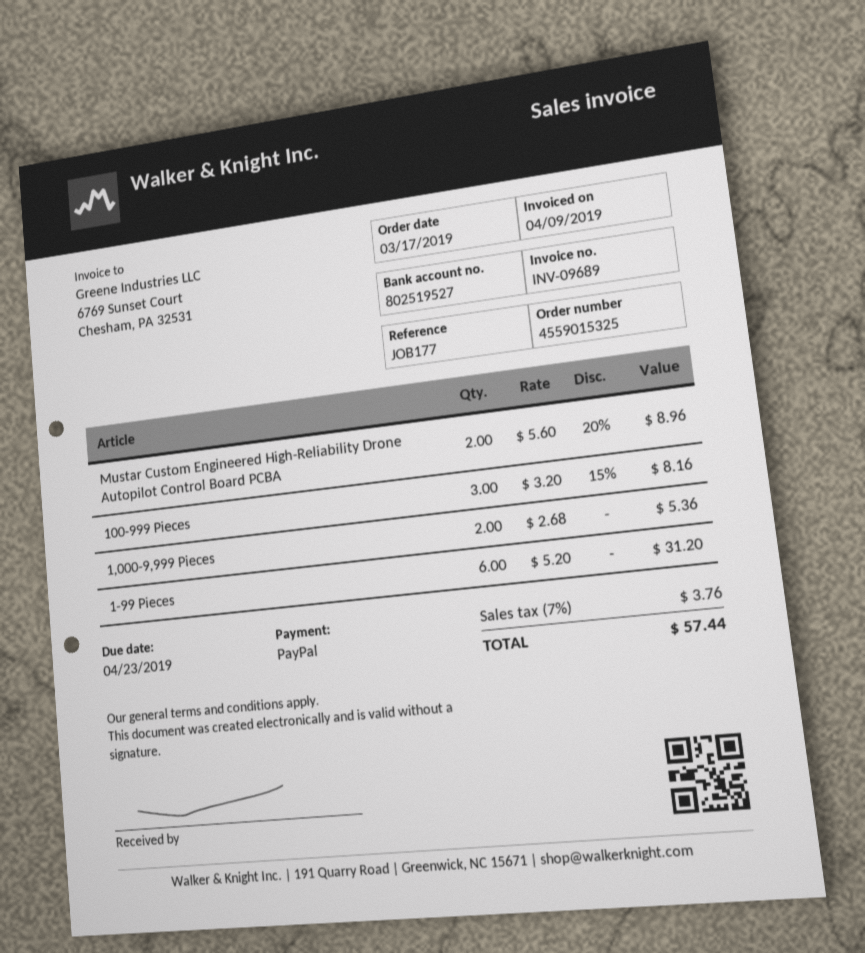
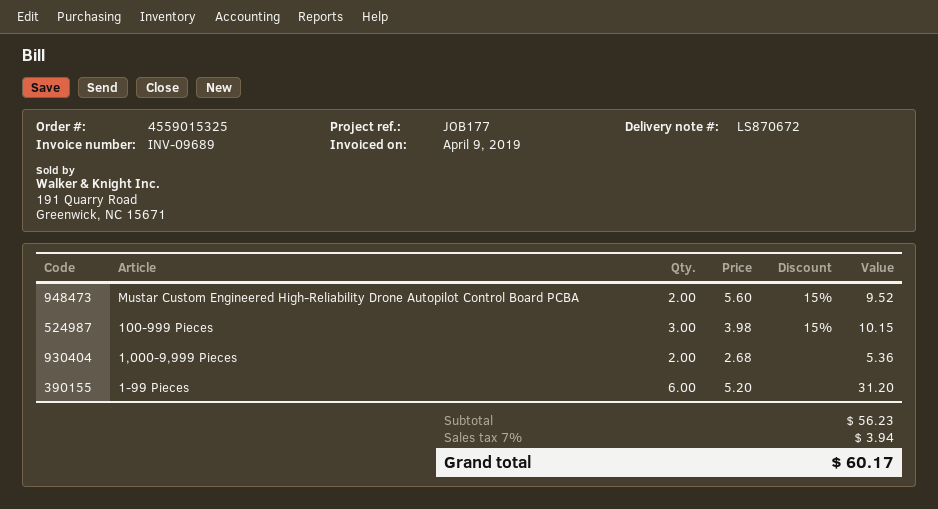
Mustar Custom Engineered High-Reliability Drone Autopilot Control Board PCBA: 2 x 5.60 - 20% = 8.96 -> 2 x 5.60 - 15% = 9.52
100-999 Pieces: 3 x 3.20 - 15% = 8.16 -> 3 x 3.98 - 15% = 10.15
tax: 7% = 3.76 -> 7% = 3.94
total: 57.44 -> 60.17

